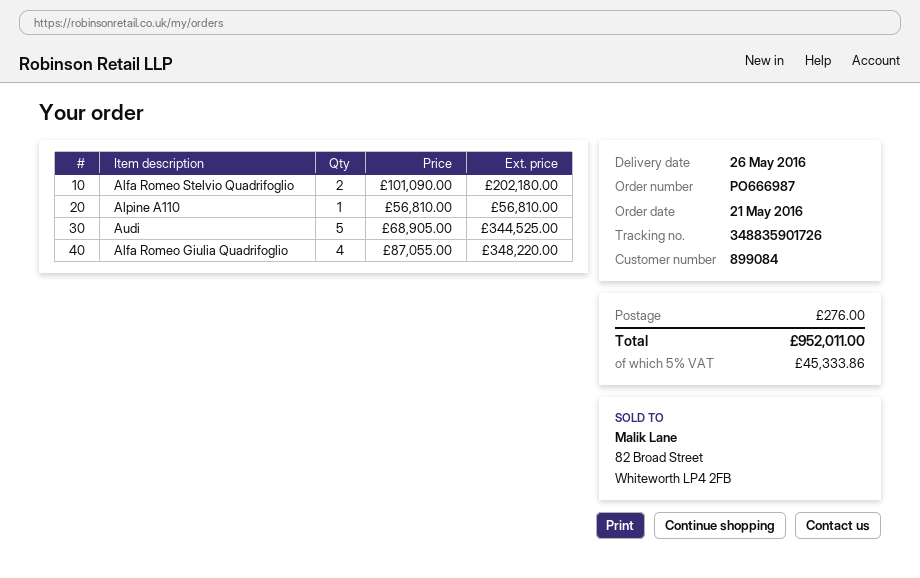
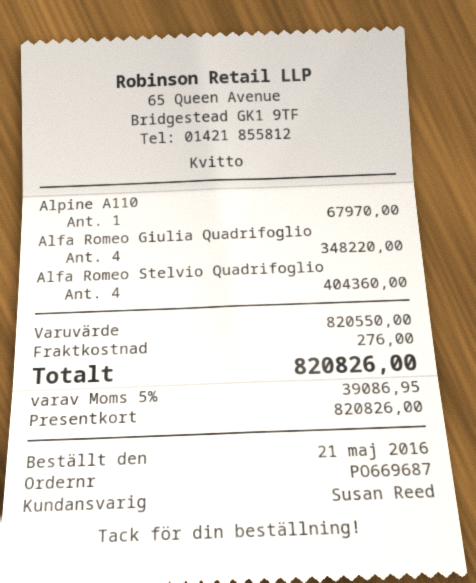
order number: PO666987 -> PO669687
Alfa Romeo Stelvio Quadrifoglio: 2 for 202180.00 -> 4 for 404360.00
Alpine A110: 1 for 56810.00 -> 1 for 67970.00
Audi: 5 for 344525.00 -> none
tax: 5% = 45333.86 -> 5% = 39086.95
total: 952011.00 -> 820826.00

